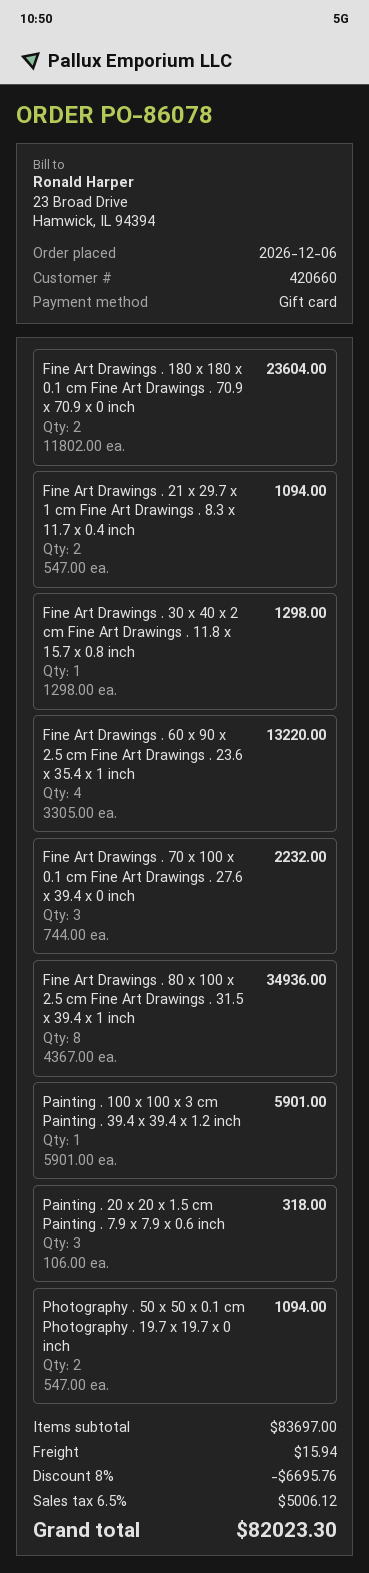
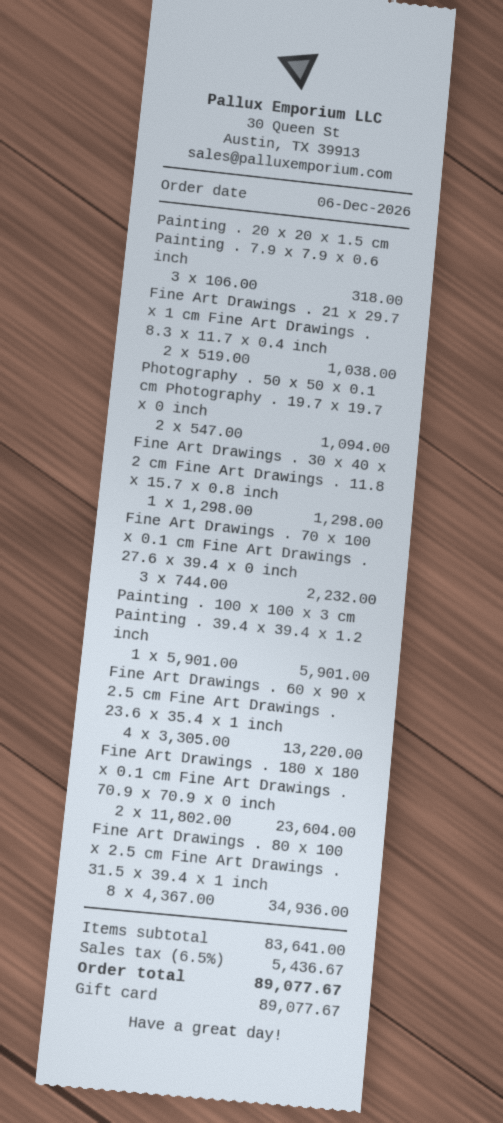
Fine Art Drawings . 21 x 29.7 x 1 cm Fine Art Drawings . 8.3 x 11.7 x 0.4 inch: 2 x 547.00 = 1094.00 -> 2 x 519.00 = 1038.00
subtotal: 83697.00 -> 83641.00
discount: 8% = 6695.76 -> none
shipping: 15.94 -> none
tax: 6.5% = 5006.12 -> 6.5% = 5436.67
total: 82023.30 -> 89077.67

